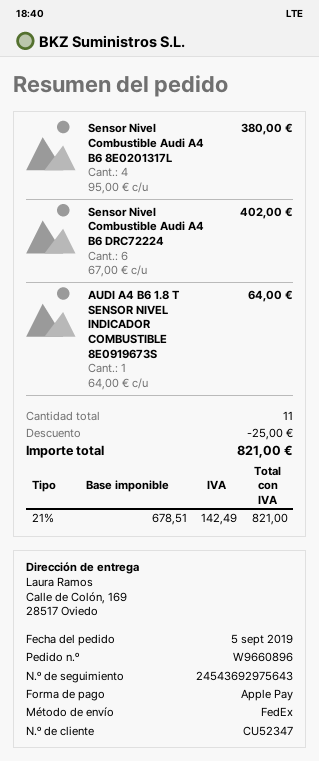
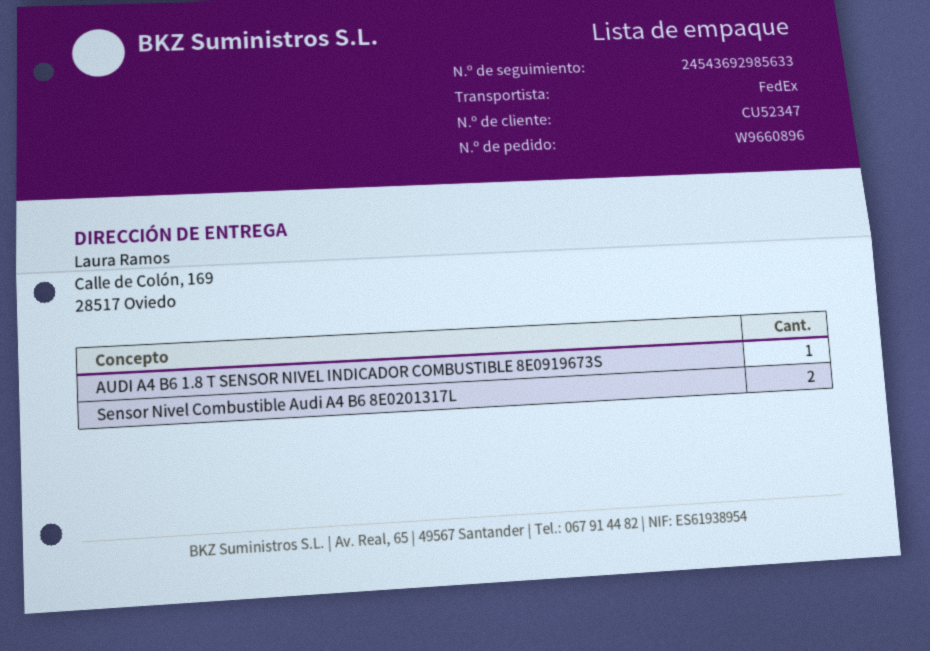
tracking number: 24543692975643 -> 24543692985633
Sensor Nivel Combustible Audi A4 B6 8E0201317L: 4 -> 2
Sensor Nivel Combustible Audi A4 B6 DRC72224: 6 -> none

